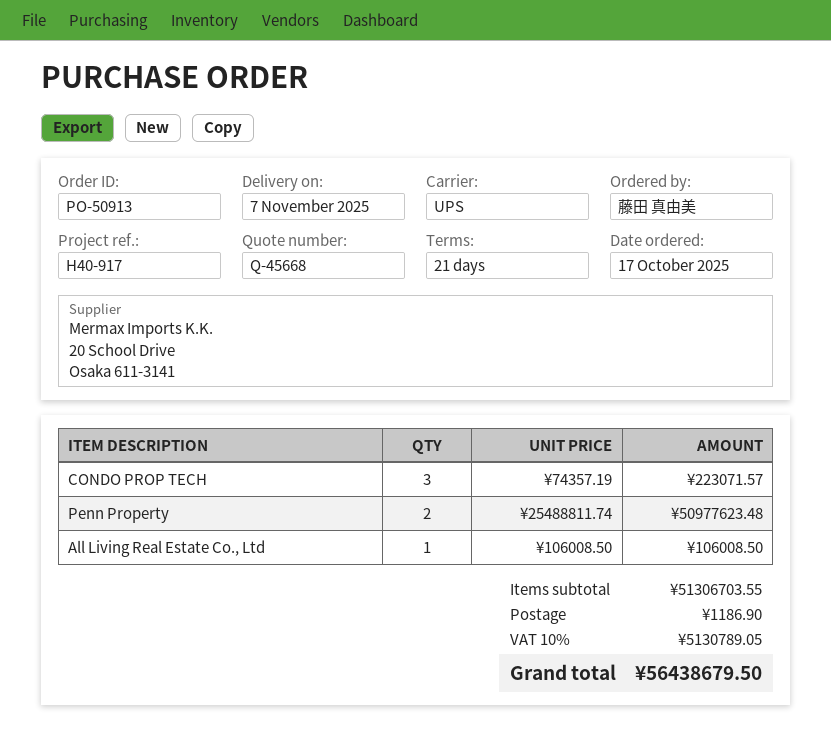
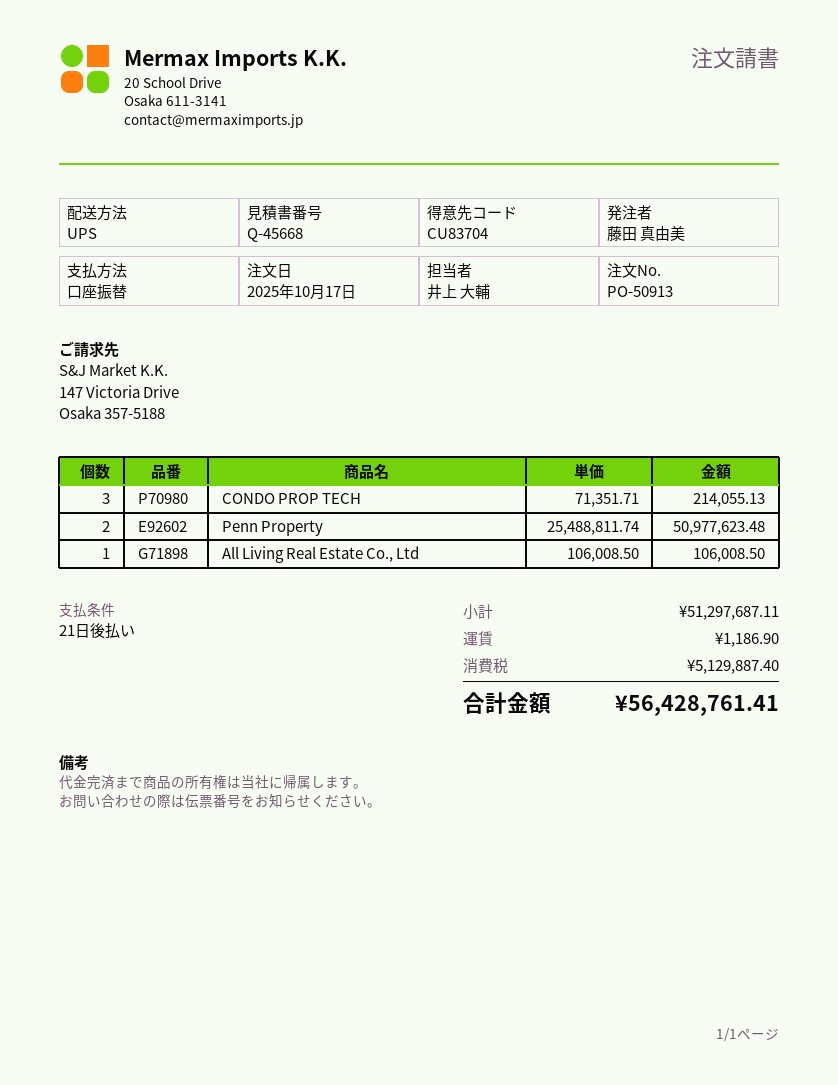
CONDO PROP TECH: 3 x 74357.19 = 223071.57 -> 3 x 71351.71 = 214055.13
subtotal: 51306703.55 -> 51297687.11
tax: 5130789.05 -> 5129887.40
total: 56438679.50 -> 56428761.41

